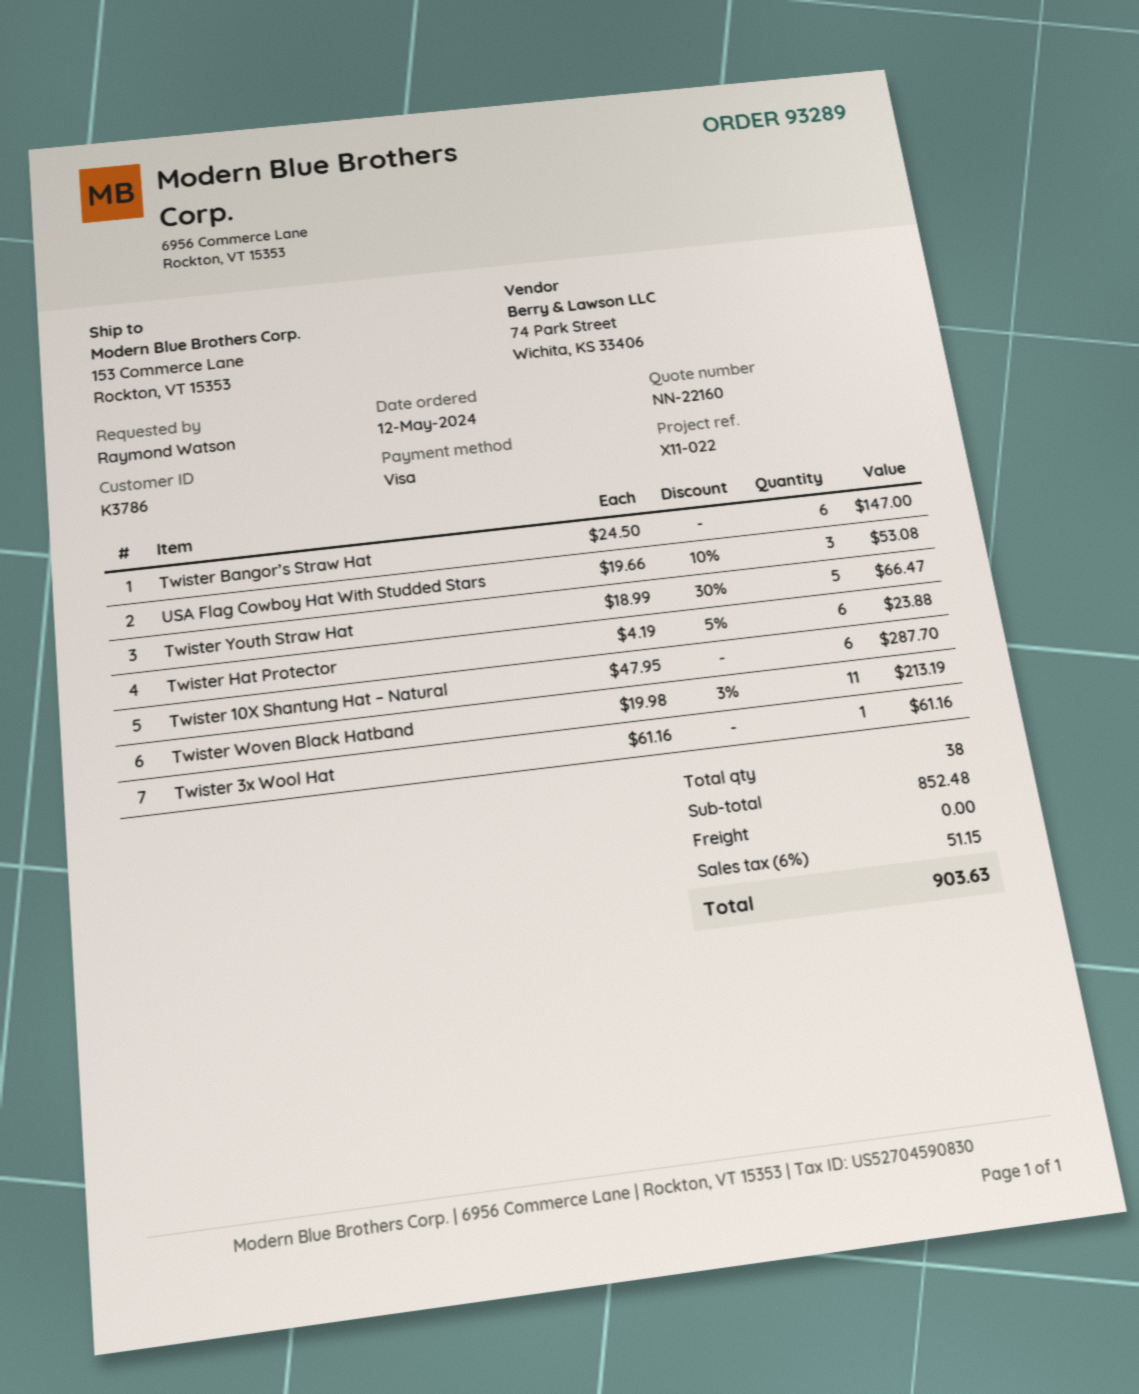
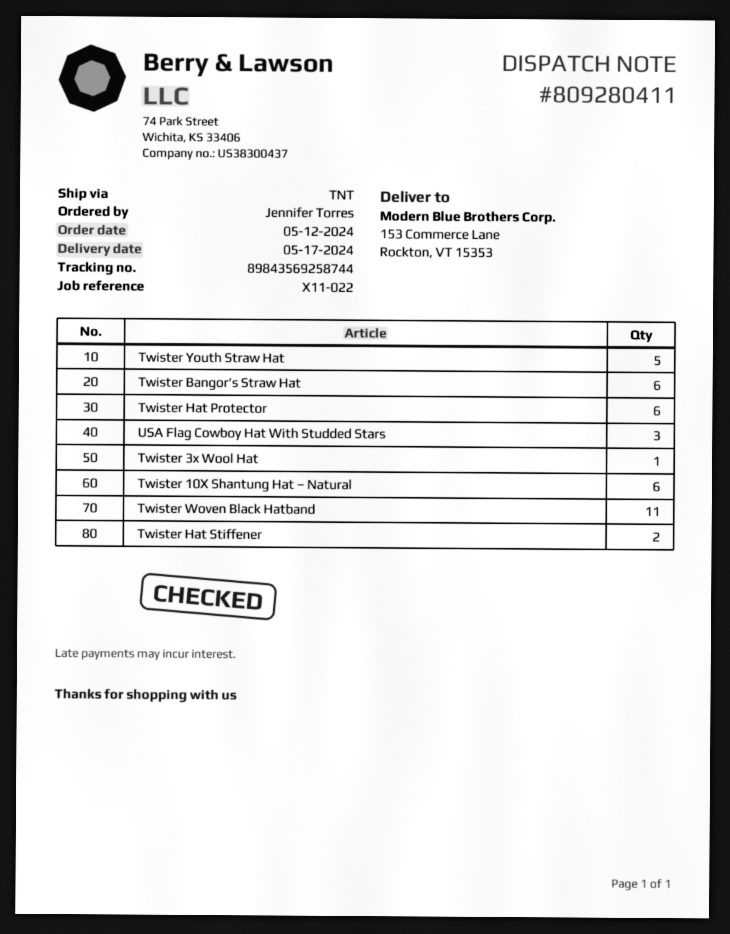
ordered by: Raymond Watson -> Jennifer Torres
Twister Hat Stiffener: none -> 2

